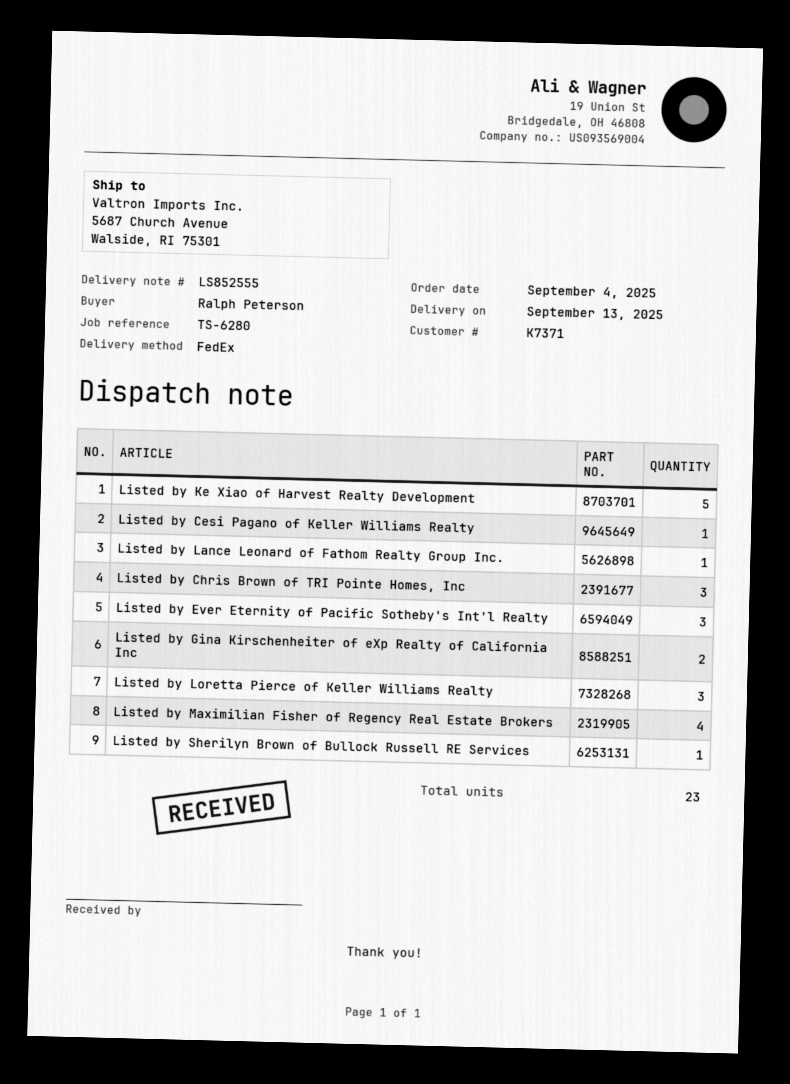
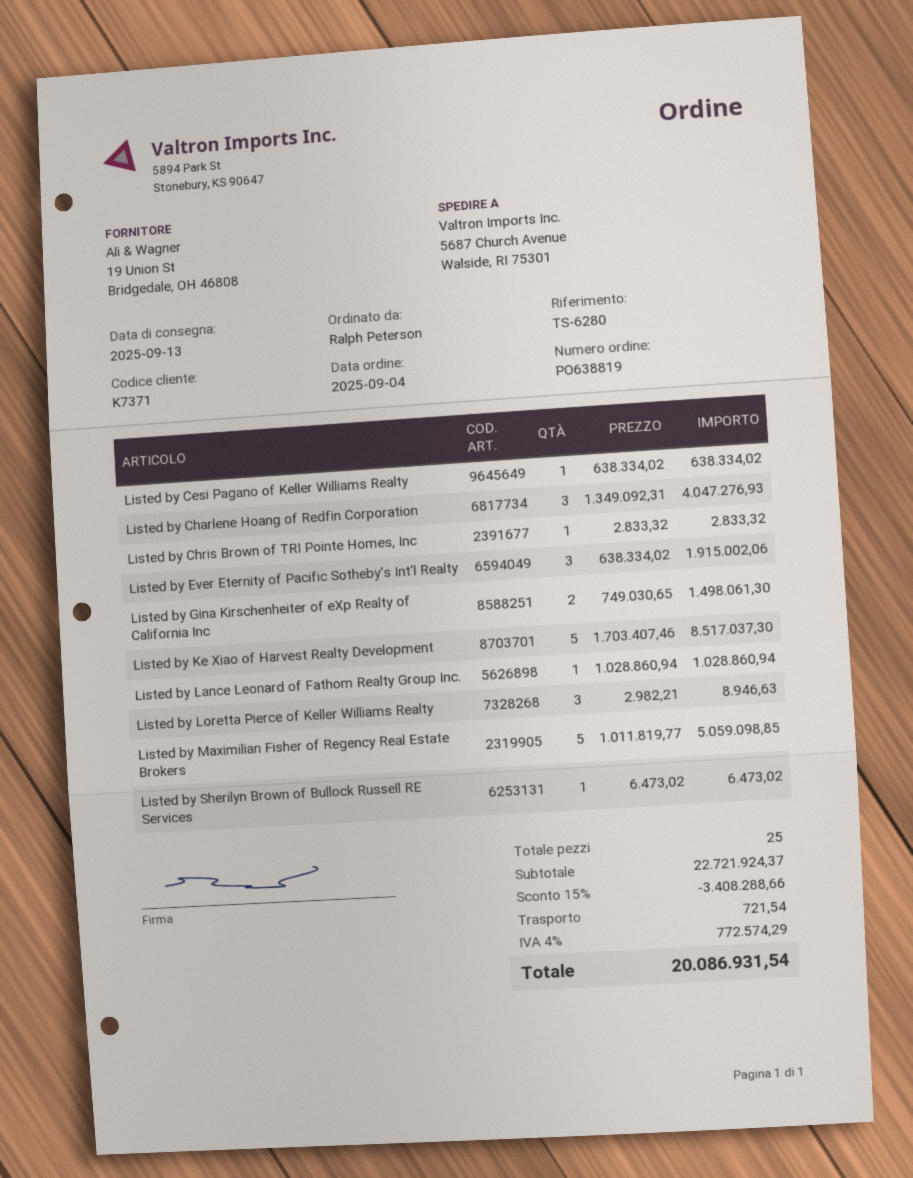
Listed by Chris Brown of TRI Pointe Homes, Inc: 3 -> 1
Listed by Maximilian Fisher of Regency Real Estate Brokers: 4 -> 5
Listed by Charlene Hoang of Redfin Corporation: none -> 3
total quantity: 23 -> 25

